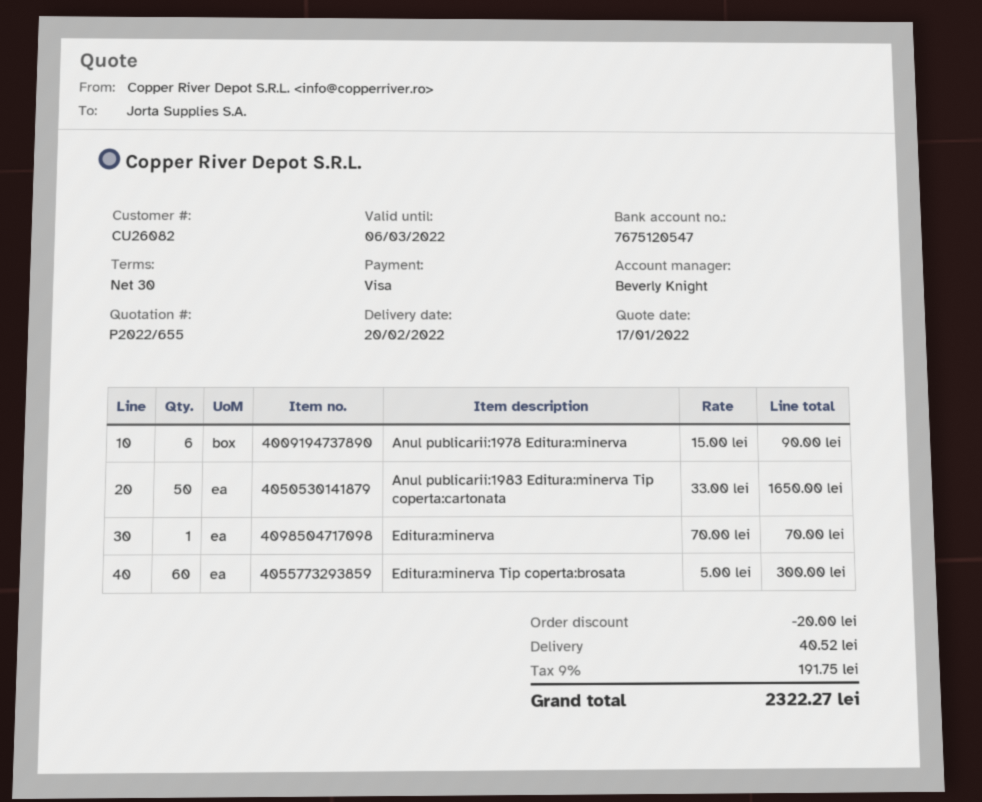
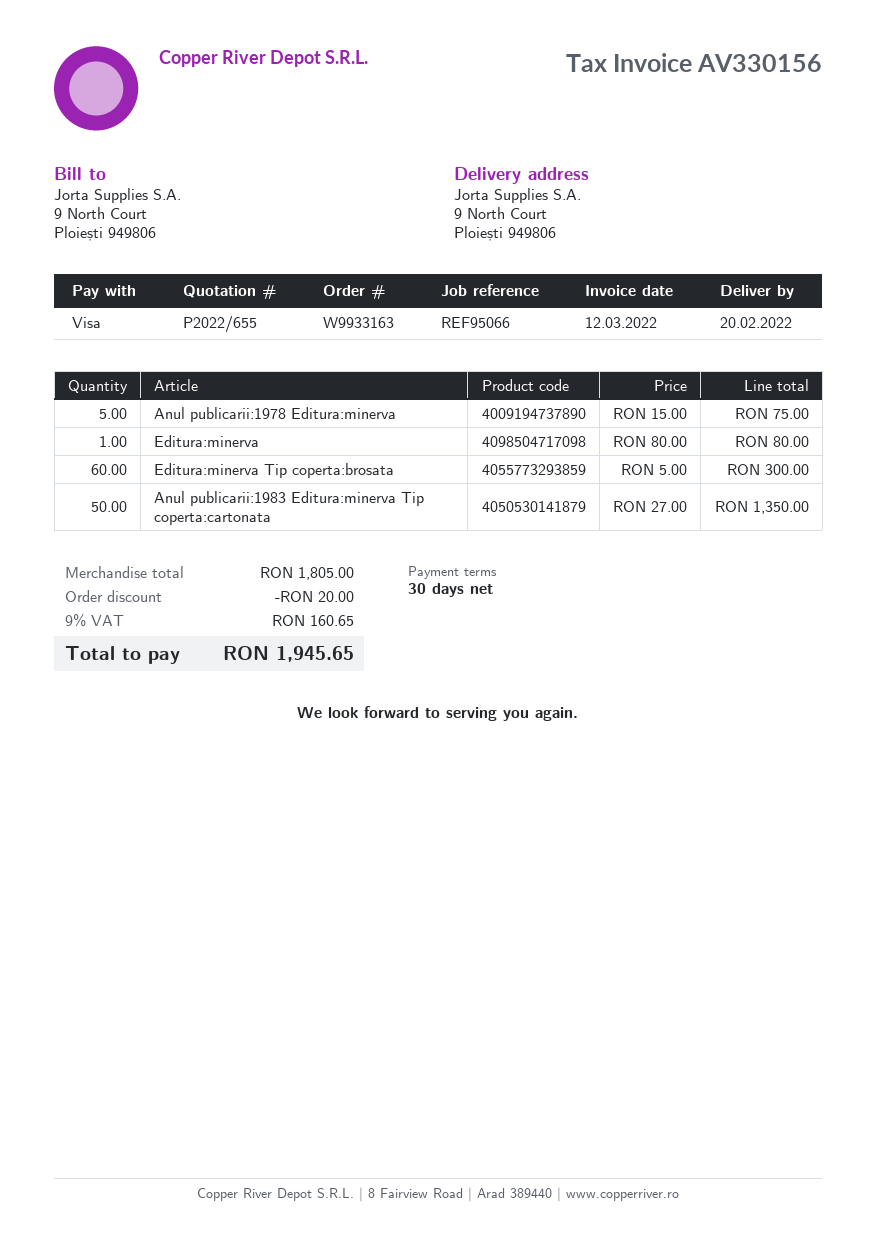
Anul publicarii:1978 Editura:minerva: 6 x 15.00 = 90.00 -> 5 x 15.00 = 75.00
Anul publicarii:1983 Editura:minerva Tip coperta:cartonata: 50 x 33.00 = 1650.00 -> 50 x 27.00 = 1350.00
Editura:minerva: 1 x 70.00 = 70.00 -> 1 x 80.00 = 80.00
shipping: 40.52 -> none
tax: 9% = 191.75 -> 9% = 160.65
total: 2322.27 -> 1945.65

